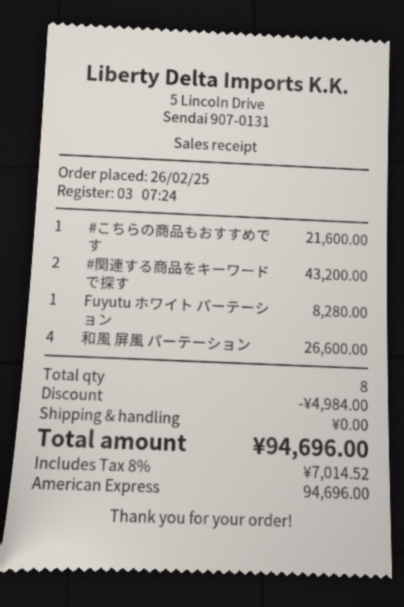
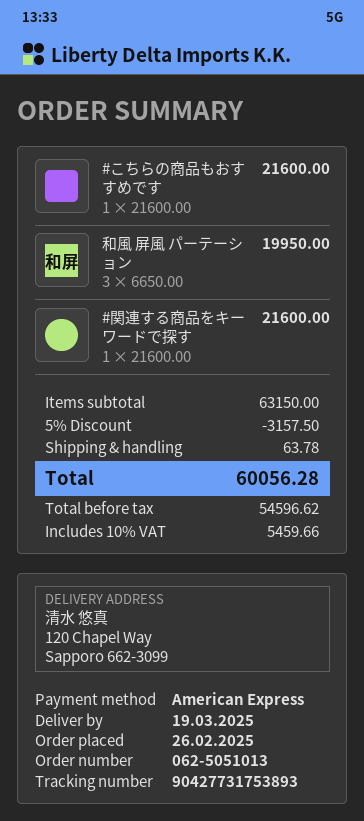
#関連する商品をキーワードで探す: 2 for 43200.00 -> 1 for 21600.00
Fuyutu ホワイト パーテーション: 1 for 8280.00 -> none
和風 屏風 パーテーション: 4 for 26600.00 -> 3 for 19950.00
discount: 4984.00 -> 3157.50
shipping: 0.00 -> 63.78
tax: 8% = 7014.52 -> 10% = 5459.66
total: 94696.00 -> 60056.28

